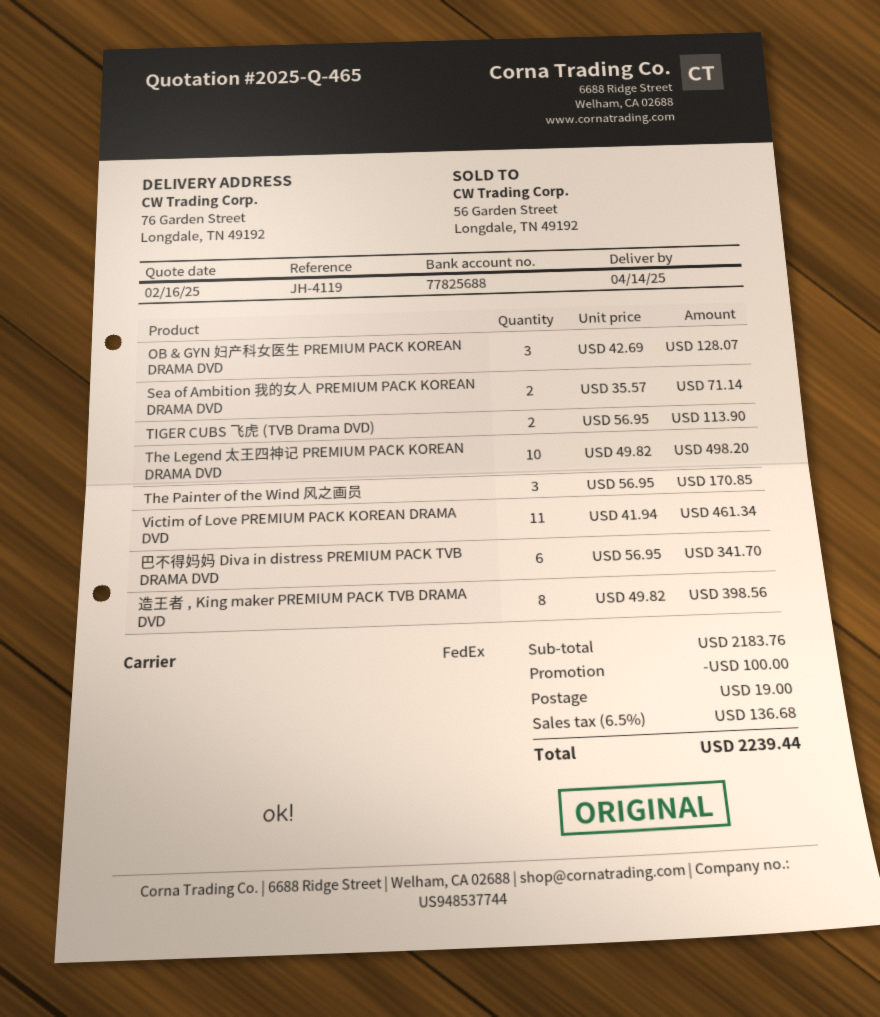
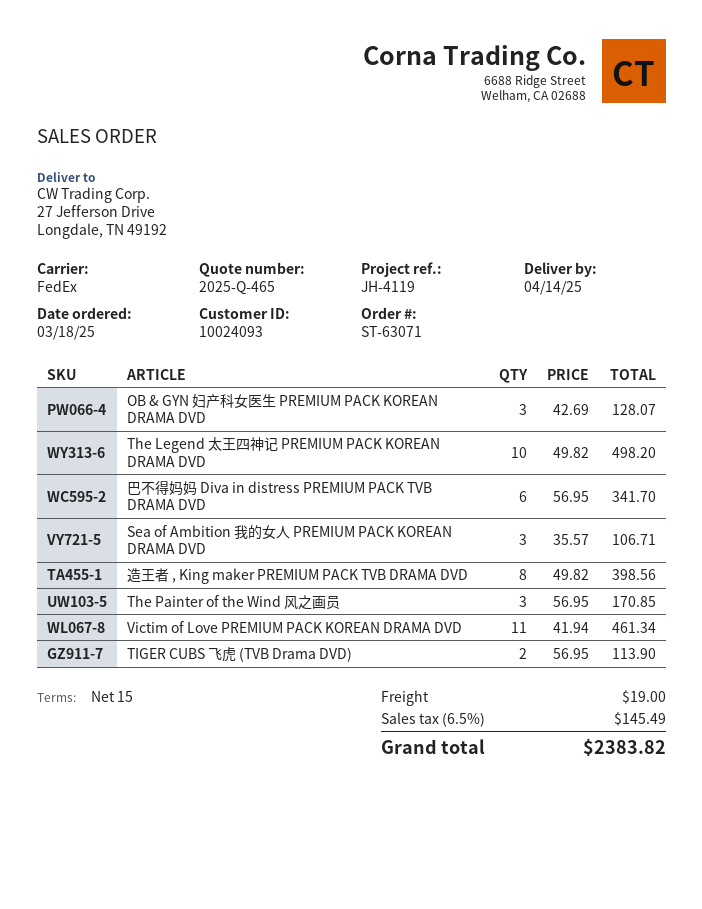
ship to: 76 Garden Street, Longdale, TN 49192 -> 27 Jefferson Drive, Longdale, TN 49192
Sea of Ambition 我的女人 PREMIUM PACK KOREAN DRAMA DVD: 2 x 35.57 = 71.14 -> 3 x 35.57 = 106.71
discount: 100.00 -> none
tax: 6.5% = 136.68 -> 6.5% = 145.49
total: 2239.44 -> 2383.82

